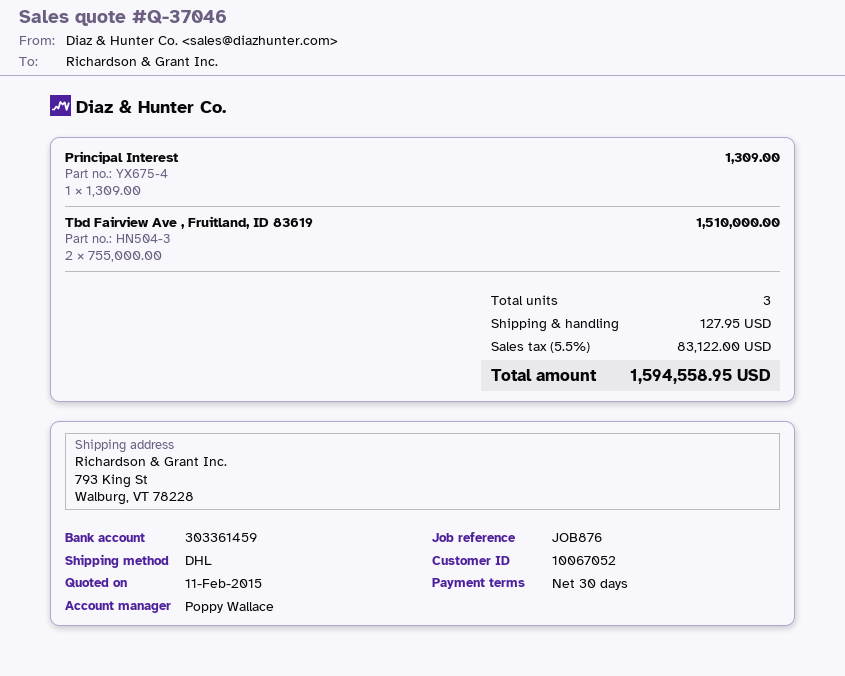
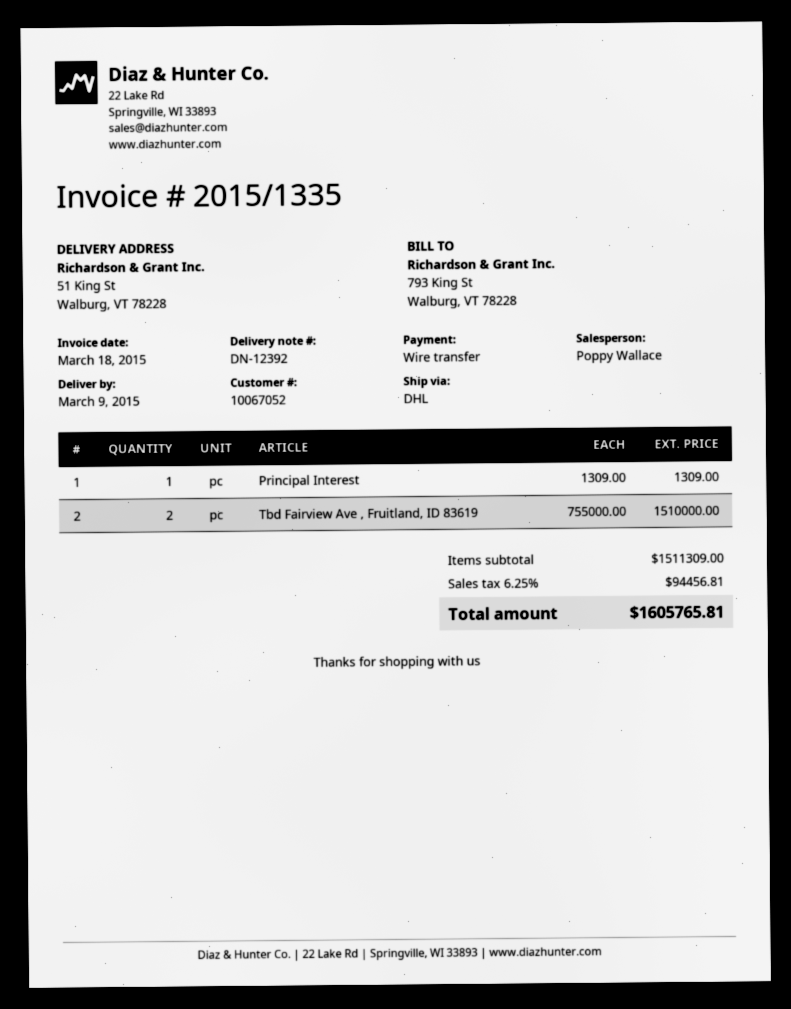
ship to: 793 King St, Walburg, VT 78228 -> 51 King St, Walburg, VT 78228
shipping: 127.95 -> none
tax: 5.5% = 83122.00 -> 6.25% = 94456.81
total: 1594558.95 -> 1605765.81

